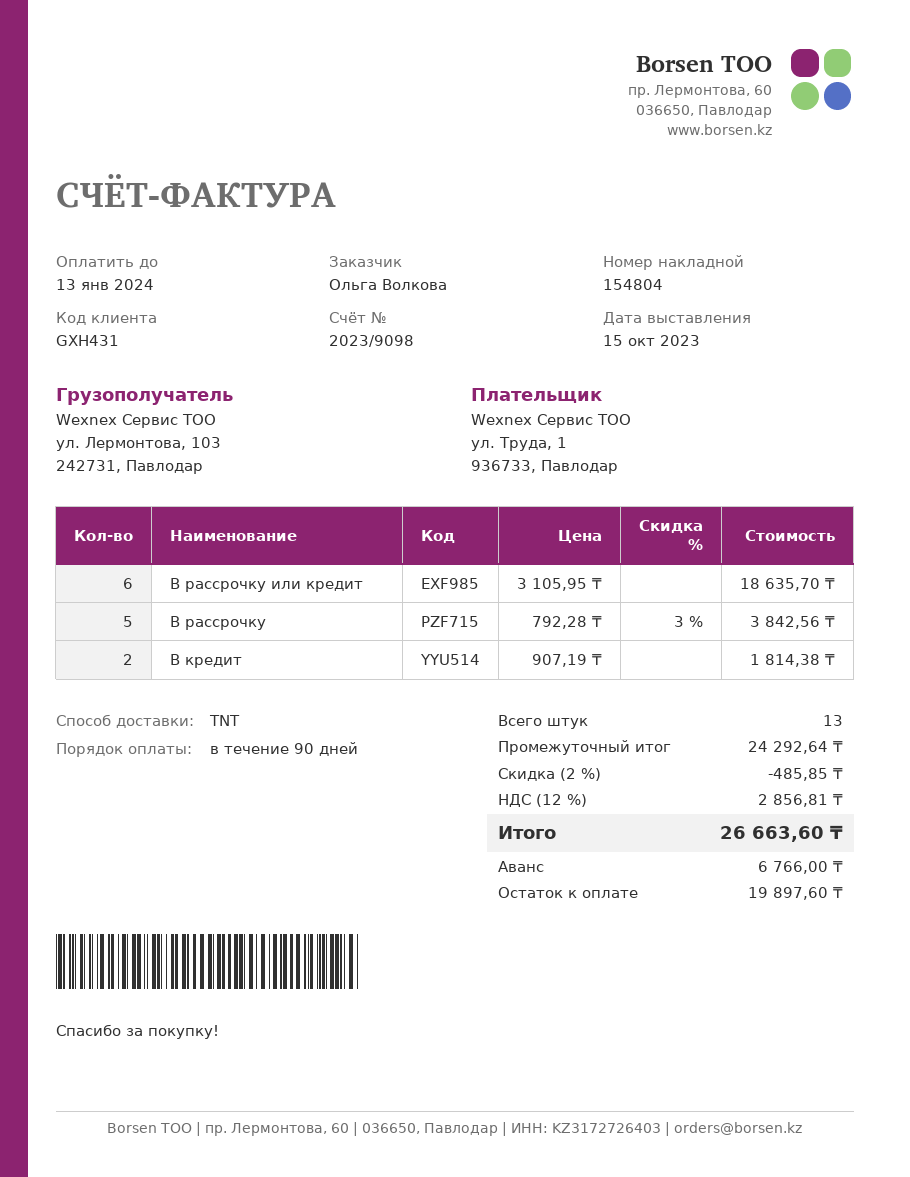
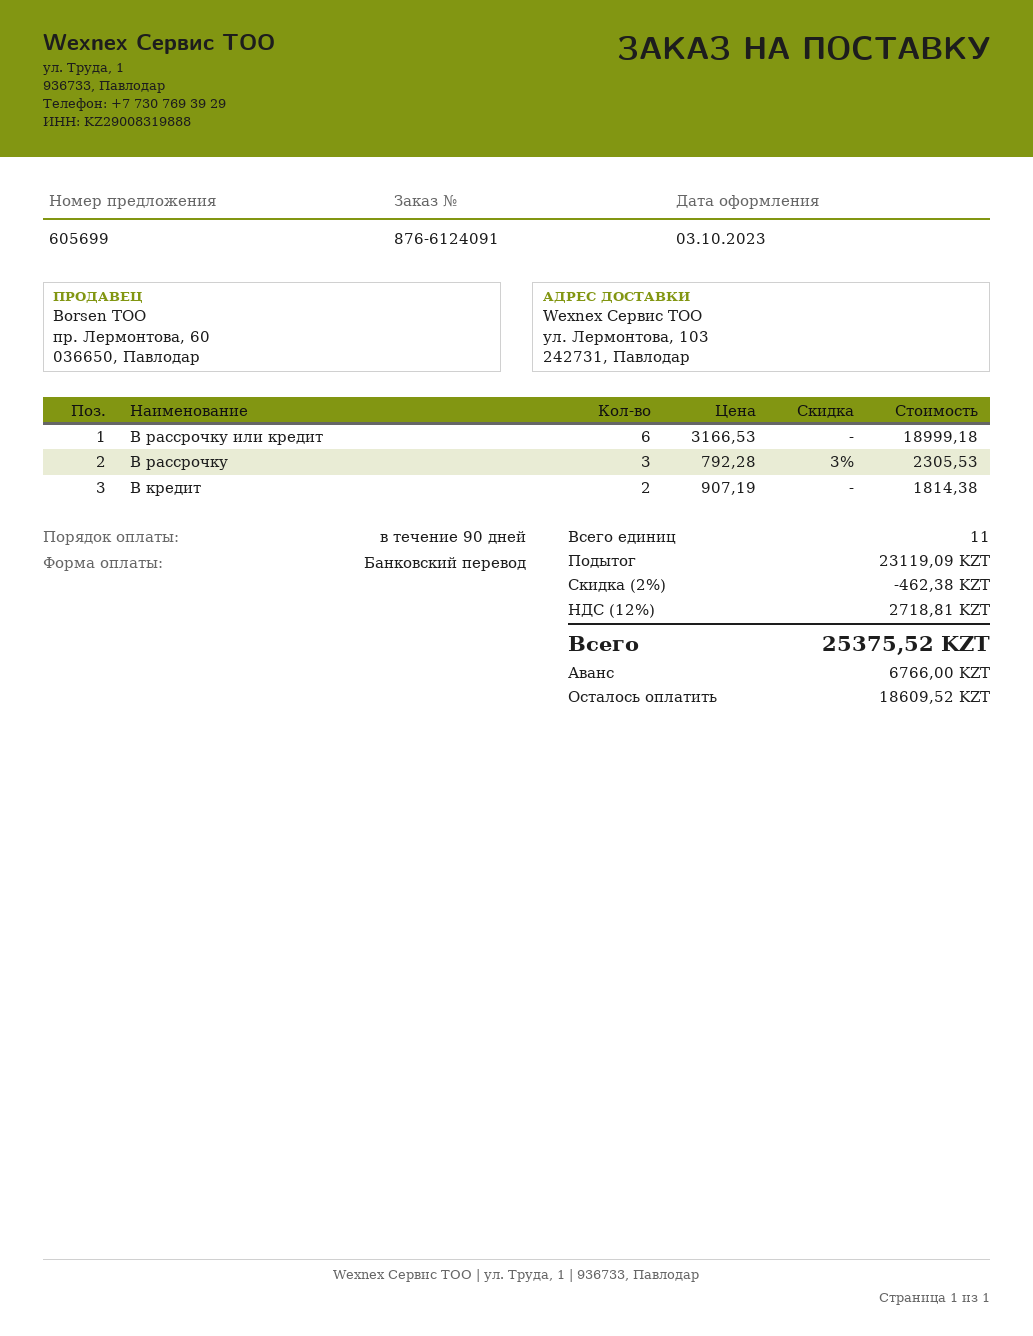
В рассрочку или кредит: 6 x 3105.95 = 18635.70 -> 6 x 3166.53 = 18999.18
В рассрочку: 5 x 792.28 - 3% = 3842.56 -> 3 x 792.28 - 3% = 2305.53
total quantity: 13 -> 11
subtotal: 24292.64 -> 23119.09
discount: 2% = 485.85 -> 2% = 462.38
tax: 12% = 2856.81 -> 12% = 2718.81
total: 26663.60 -> 25375.52
balance: 19897.60 -> 18609.52

